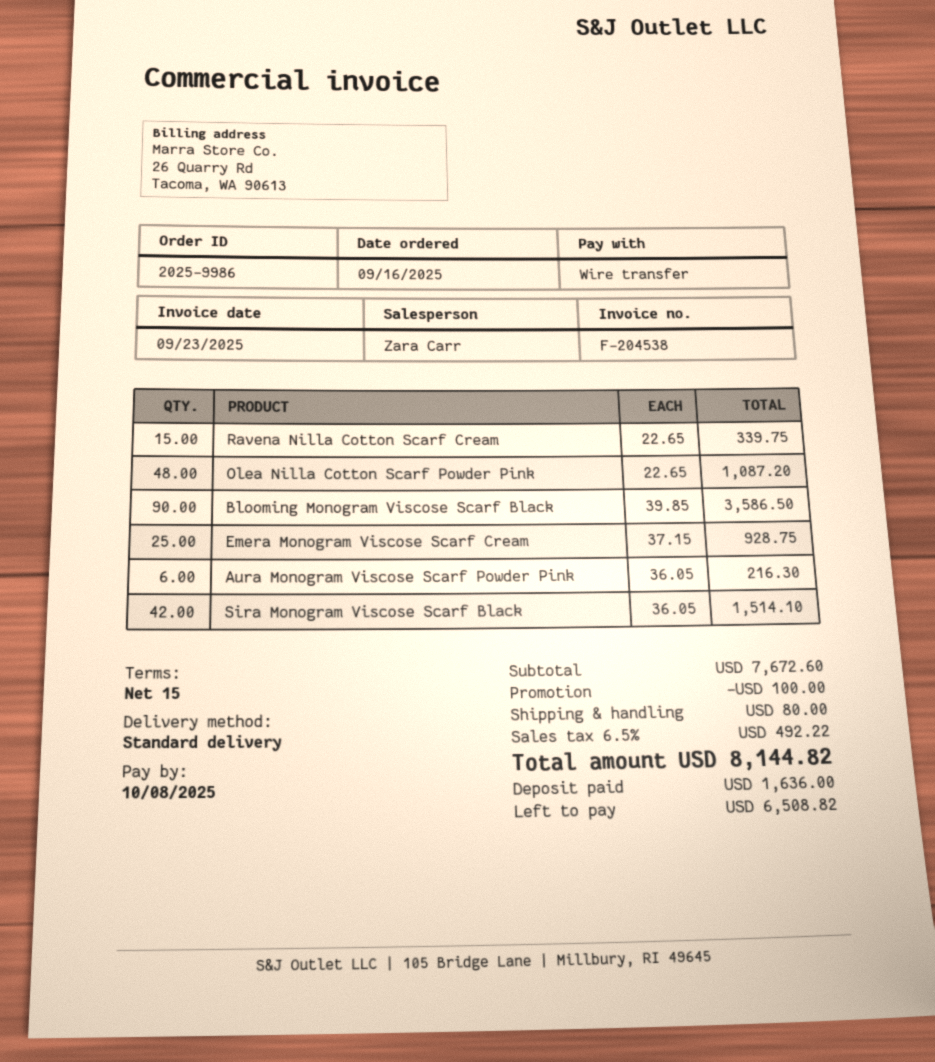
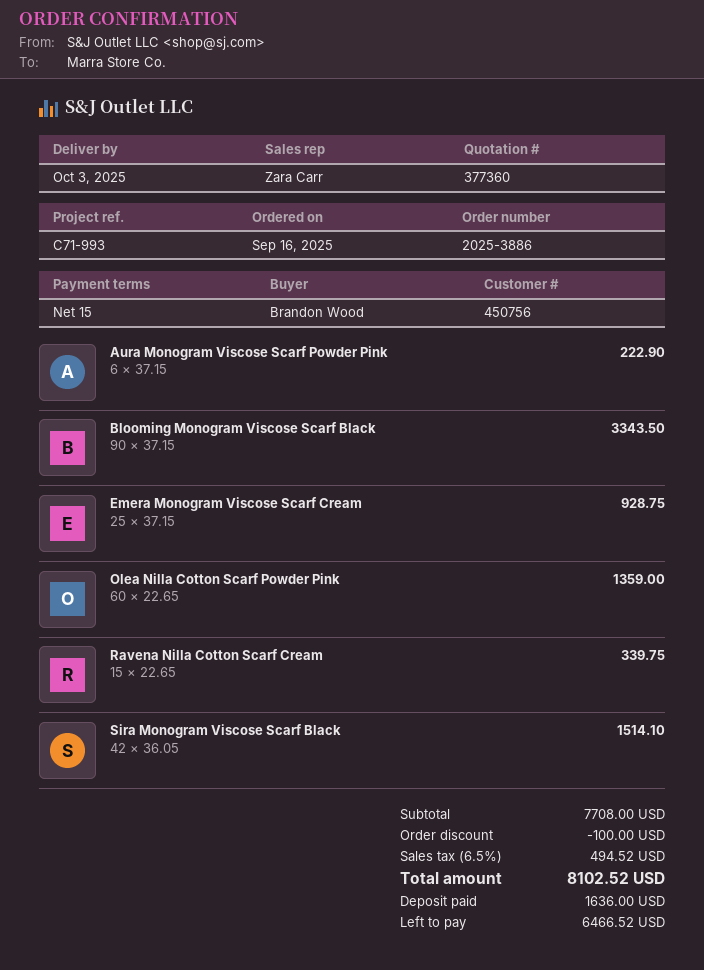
order number: 2025-9986 -> 2025-3886
Olea Nilla Cotton Scarf Powder Pink: 48 x 22.65 = 1087.20 -> 60 x 22.65 = 1359.00
Blooming Monogram Viscose Scarf Black: 90 x 39.85 = 3586.50 -> 90 x 37.15 = 3343.50
Aura Monogram Viscose Scarf Powder Pink: 6 x 36.05 = 216.30 -> 6 x 37.15 = 222.90
subtotal: 7672.60 -> 7708.00
shipping: 80.00 -> none
tax: 6.5% = 492.22 -> 6.5% = 494.52
total: 8144.82 -> 8102.52
balance: 6508.82 -> 6466.52

